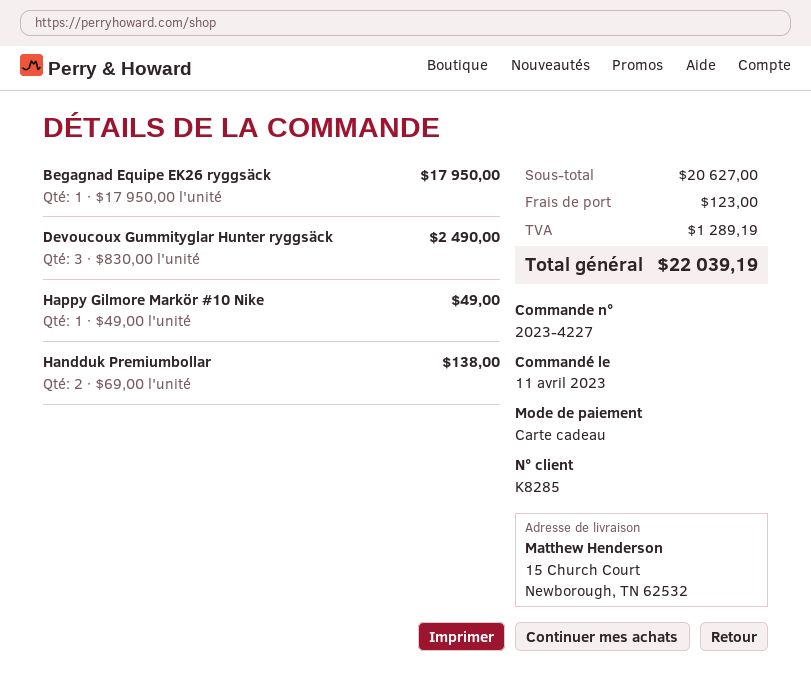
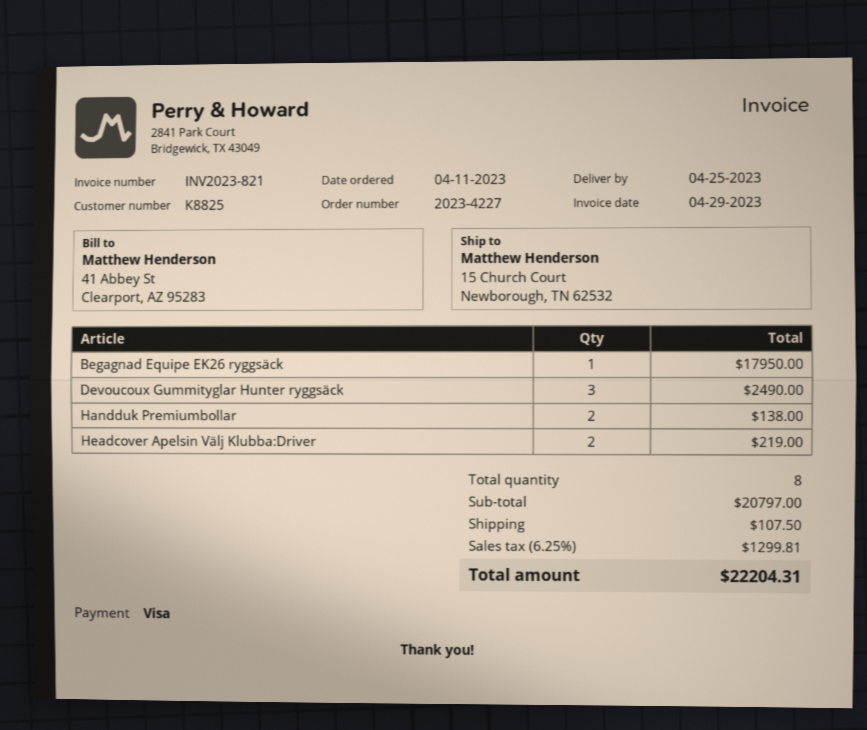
customer number: K8285 -> K8825
payment method: gift card -> Visa
Happy Gilmore Markör #10 Nike: 1 for 49.00 -> none
Headcover Apelsin Välj Klubba:Driver: none -> 2 for 219.00
subtotal: 20627.00 -> 20797.00
shipping: 123.00 -> 107.50
tax: 1289.19 -> 1299.81
total: 22039.19 -> 22204.31

